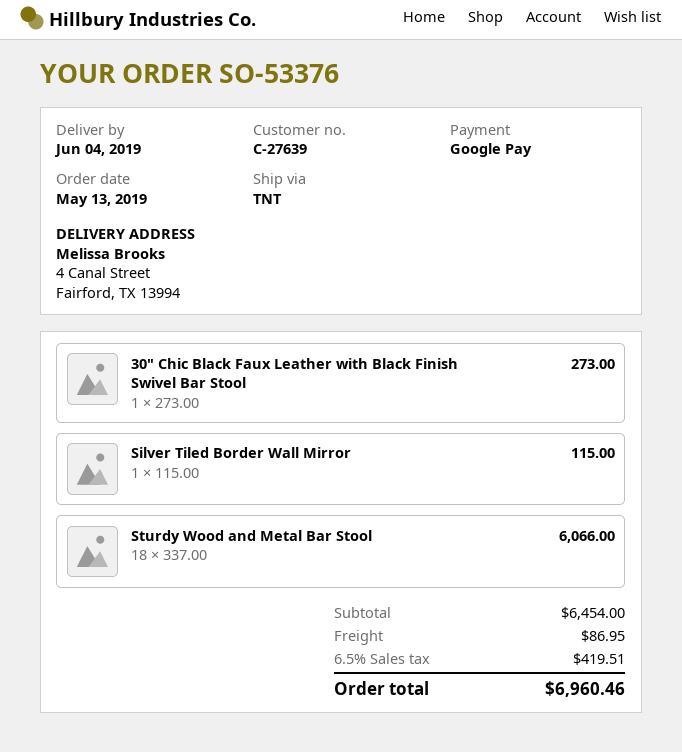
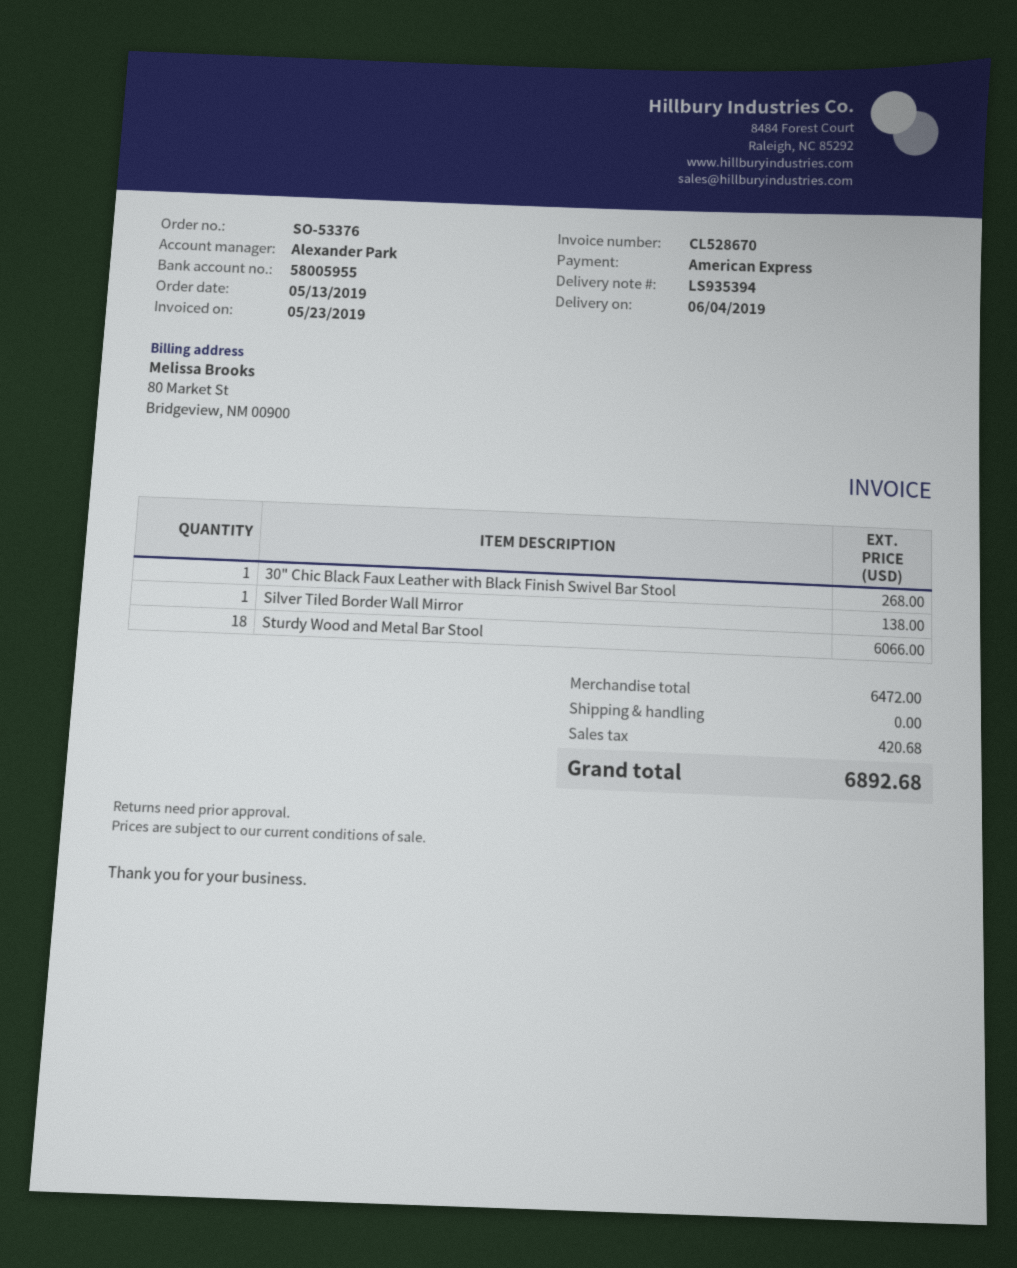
payment method: Google Pay -> American Express
30" Chic Black Faux Leather with Black Finish Swivel Bar Stool: 1 for 273.00 -> 1 for 268.00
Silver Tiled Border Wall Mirror: 1 for 115.00 -> 1 for 138.00
subtotal: 6454.00 -> 6472.00
shipping: 86.95 -> 0.00
tax: 419.51 -> 420.68
total: 6960.46 -> 6892.68

